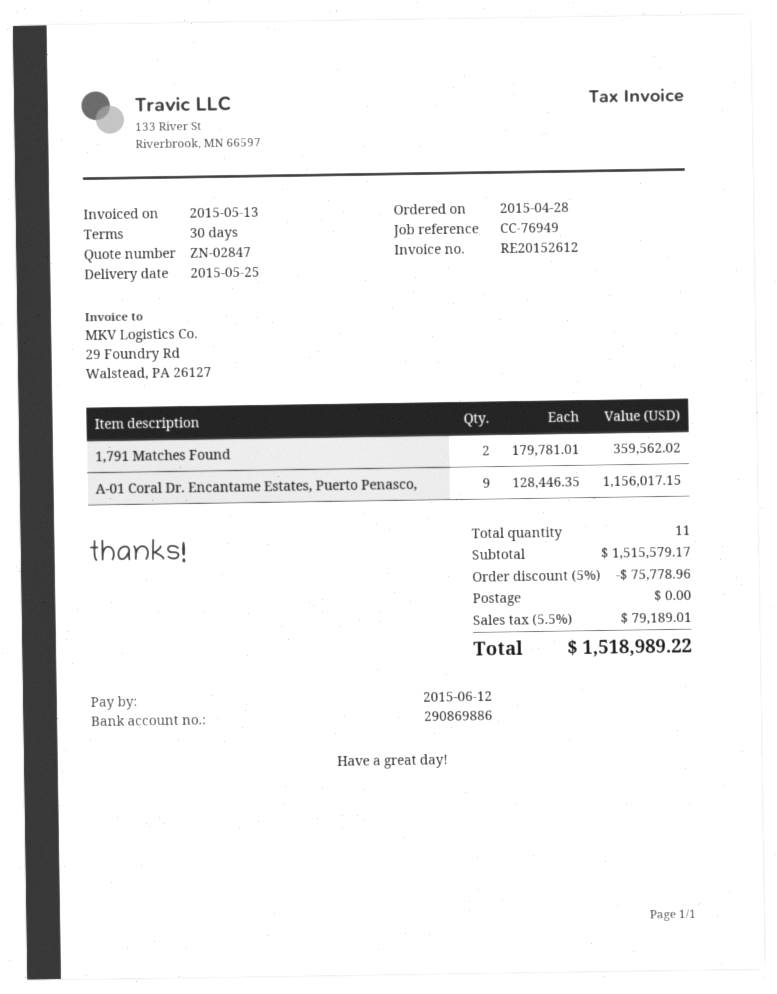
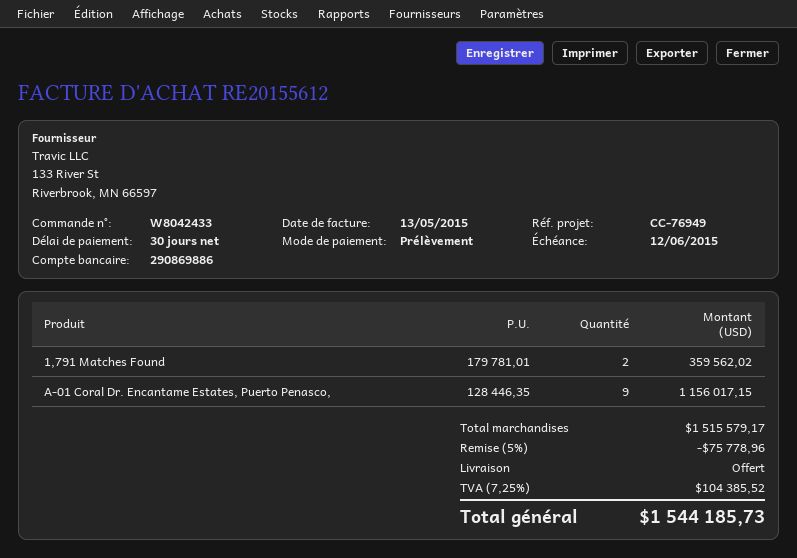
invoice number: RE20152612 -> RE20155612
tax: 5.5% = 79189.01 -> 7.25% = 104385.52
total: 1518989.22 -> 1544185.73

